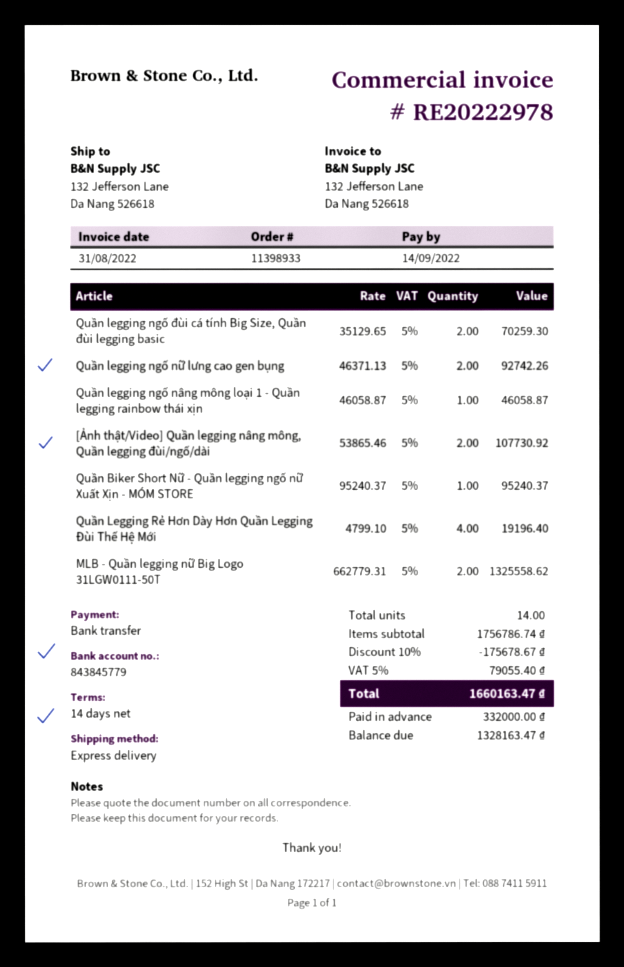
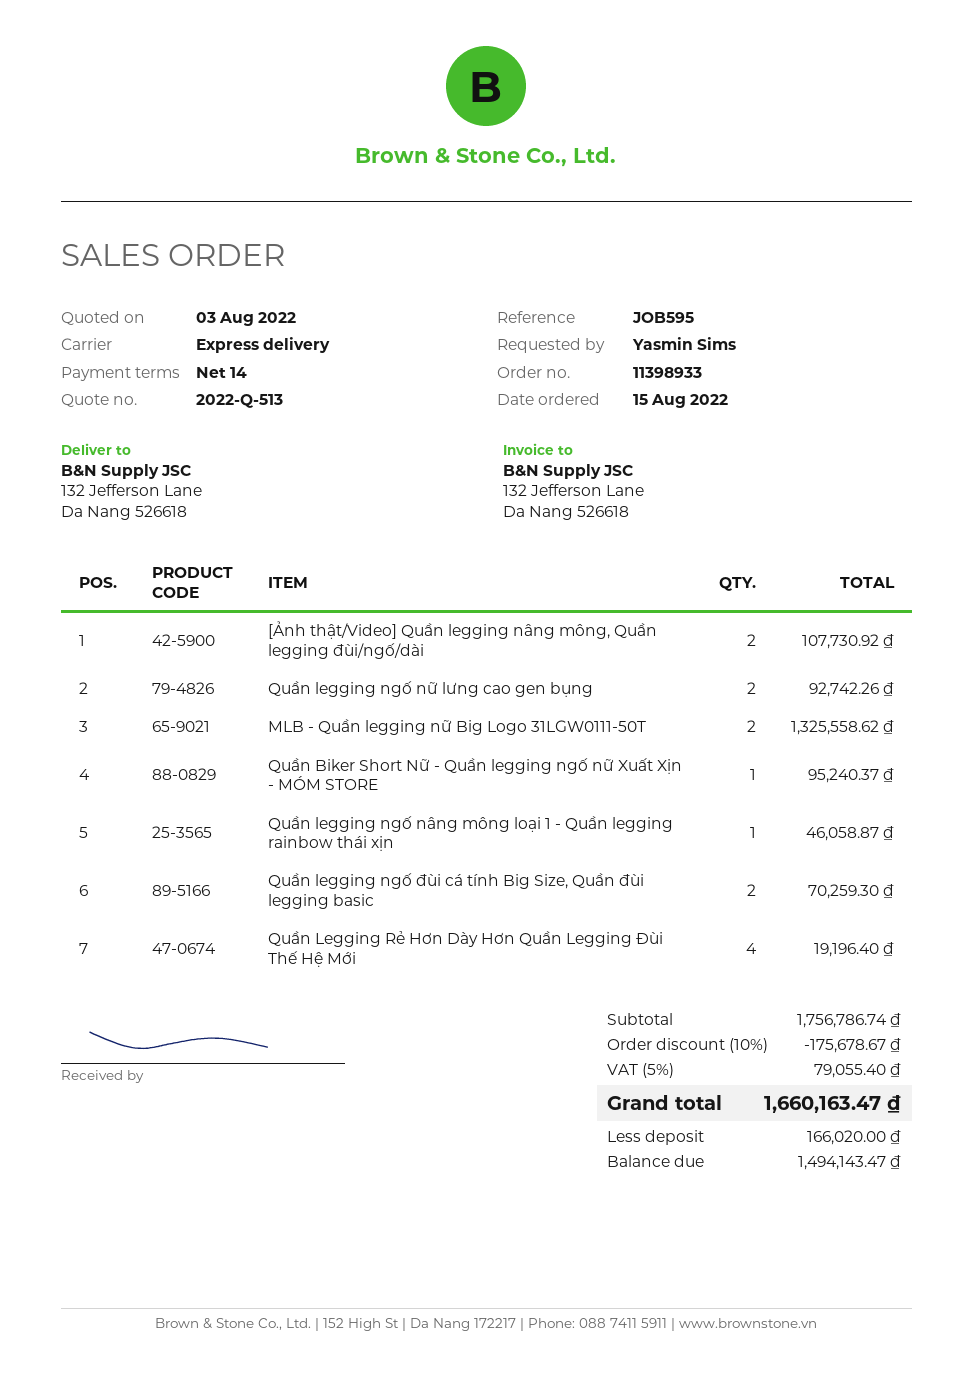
deposit: 332000.00 -> 166020.00
balance: 1328163.47 -> 1494143.47

